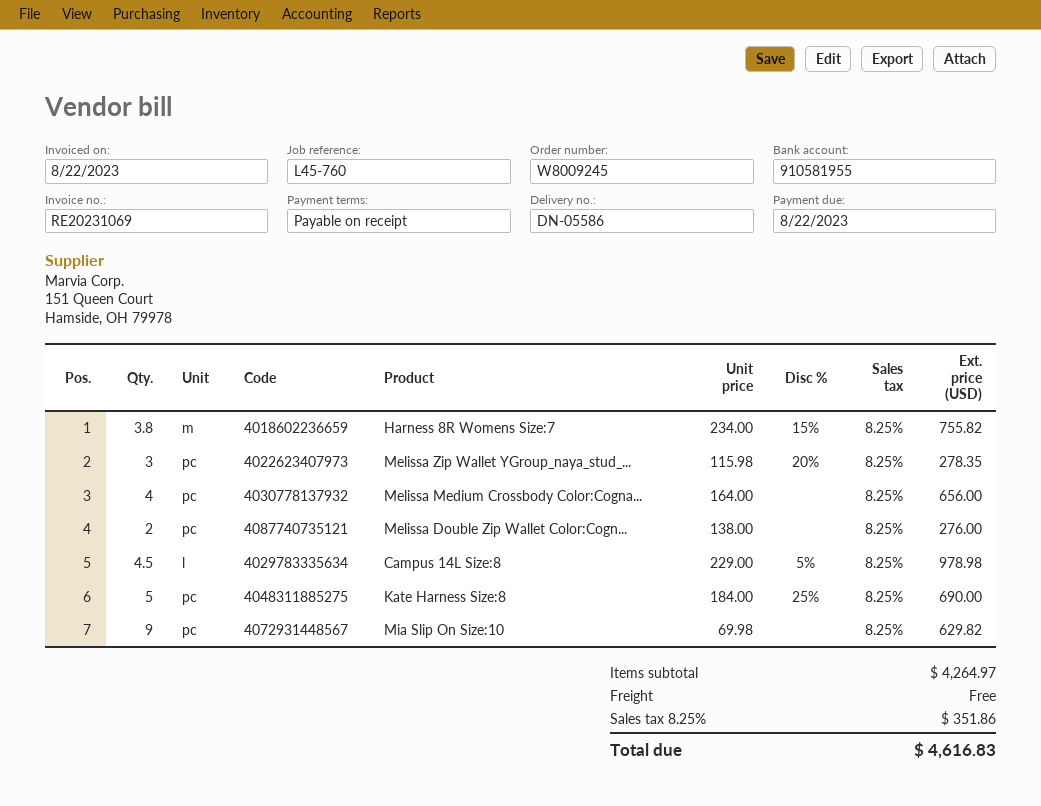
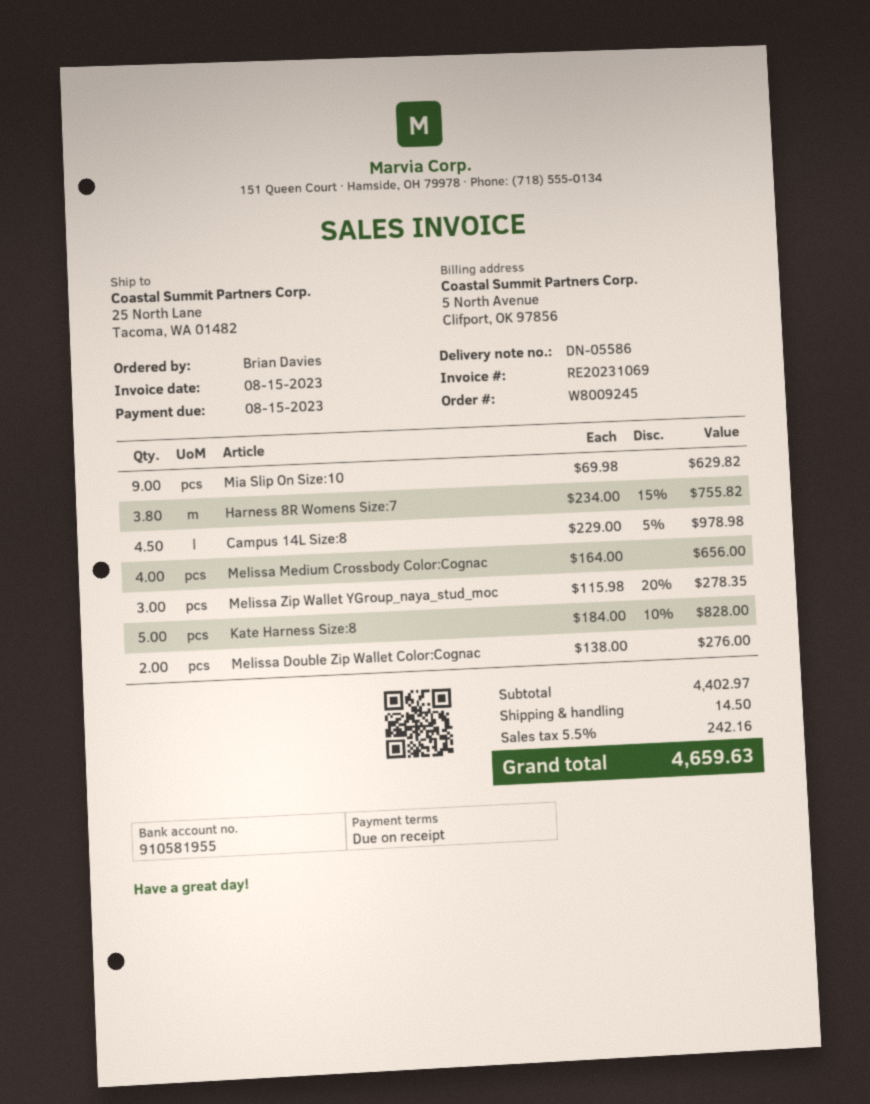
invoice date: 2023-08-22 -> 2023-08-15
due date: 2023-08-22 -> 2023-08-15
Kate Harness Size:8: 5 x 184.00 - 25% = 690.00 -> 5 x 184.00 - 10% = 828.00
subtotal: 4264.97 -> 4402.97
shipping: 0.00 -> 14.50
tax: 8.25% = 351.86 -> 5.5% = 242.16
total: 4616.83 -> 4659.63

